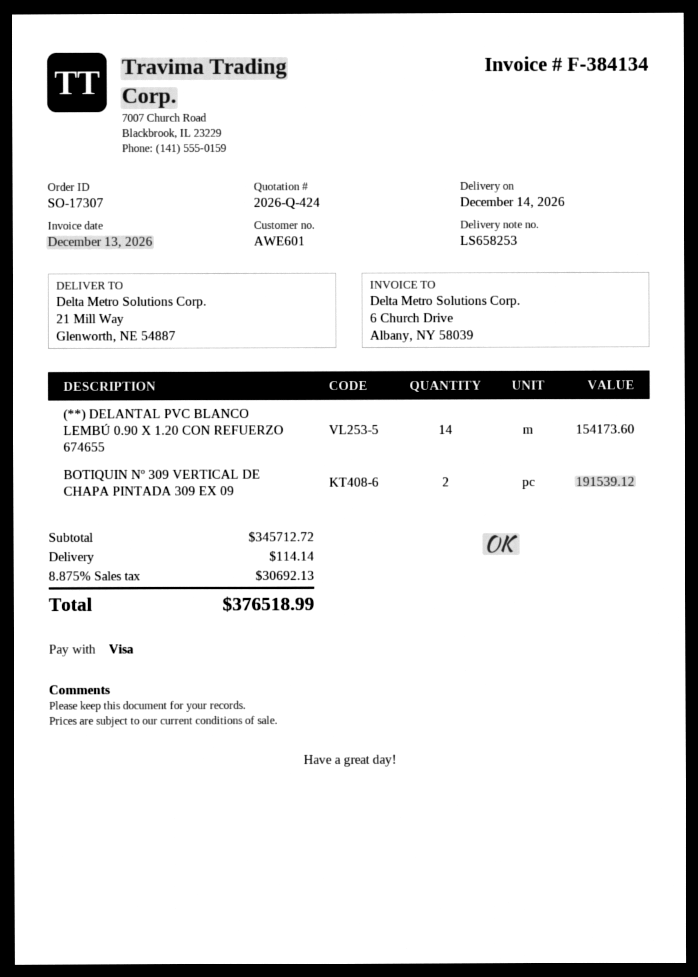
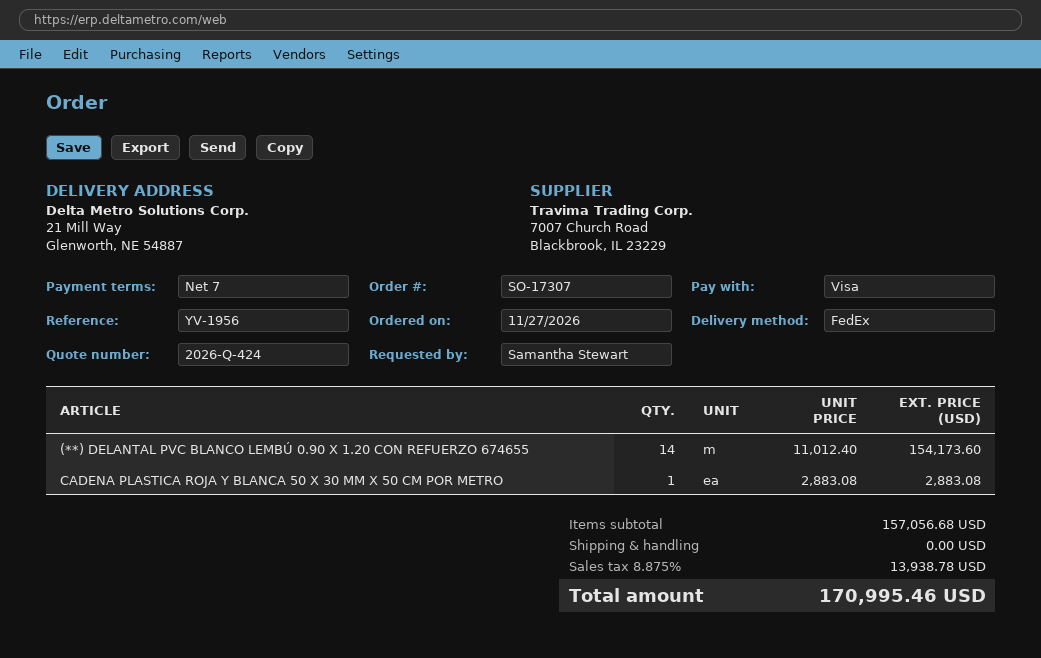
BOTIQUIN Nº 309 VERTICAL DE CHAPA PINTADA 309 EX 09: 2 for 191539.12 -> none
CADENA PLASTICA ROJA Y BLANCA 50 X 30 MM X 50 CM POR METRO: none -> 1 for 2883.08
subtotal: 345712.72 -> 157056.68
shipping: 114.14 -> 0.00
tax: 8.875% = 30692.13 -> 8.875% = 13938.78
total: 376518.99 -> 170995.46

